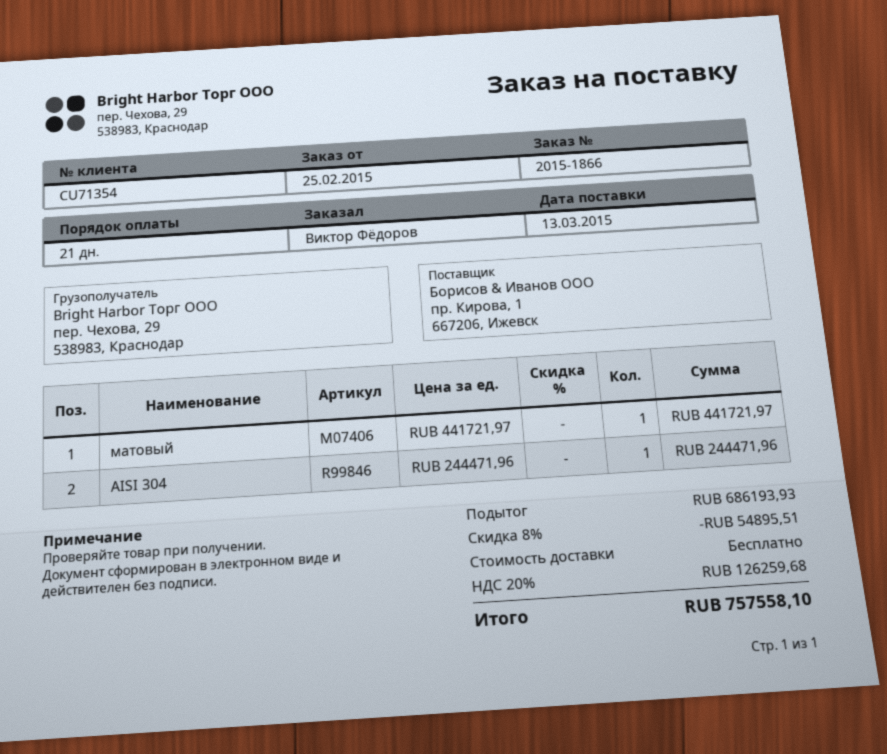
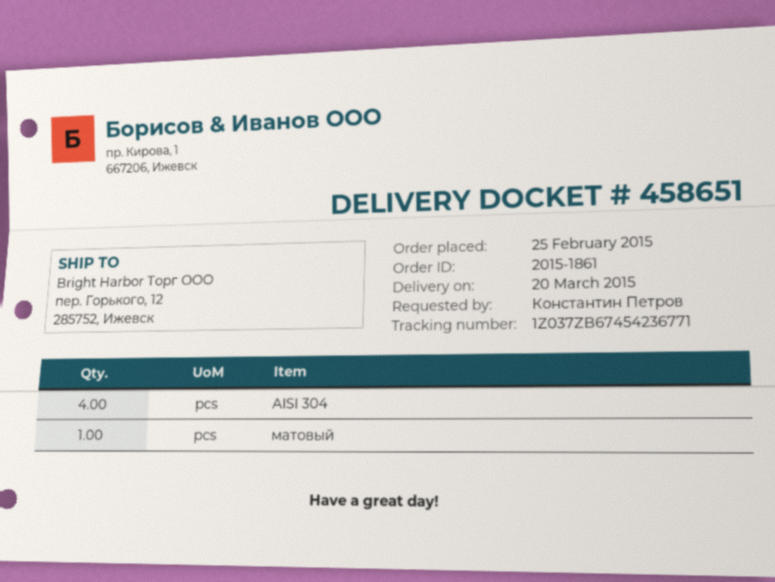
order number: 2015-1866 -> 2015-1861
delivery date: 2015-03-13 -> 2015-03-20
ordered by: Виктор Фёдоров -> Константин Петров
ship to: пер. Чехова, 29, 538983, Краснодар -> пер. Горького, 12, 285752, Ижевск
AISI 304: 1 -> 4

